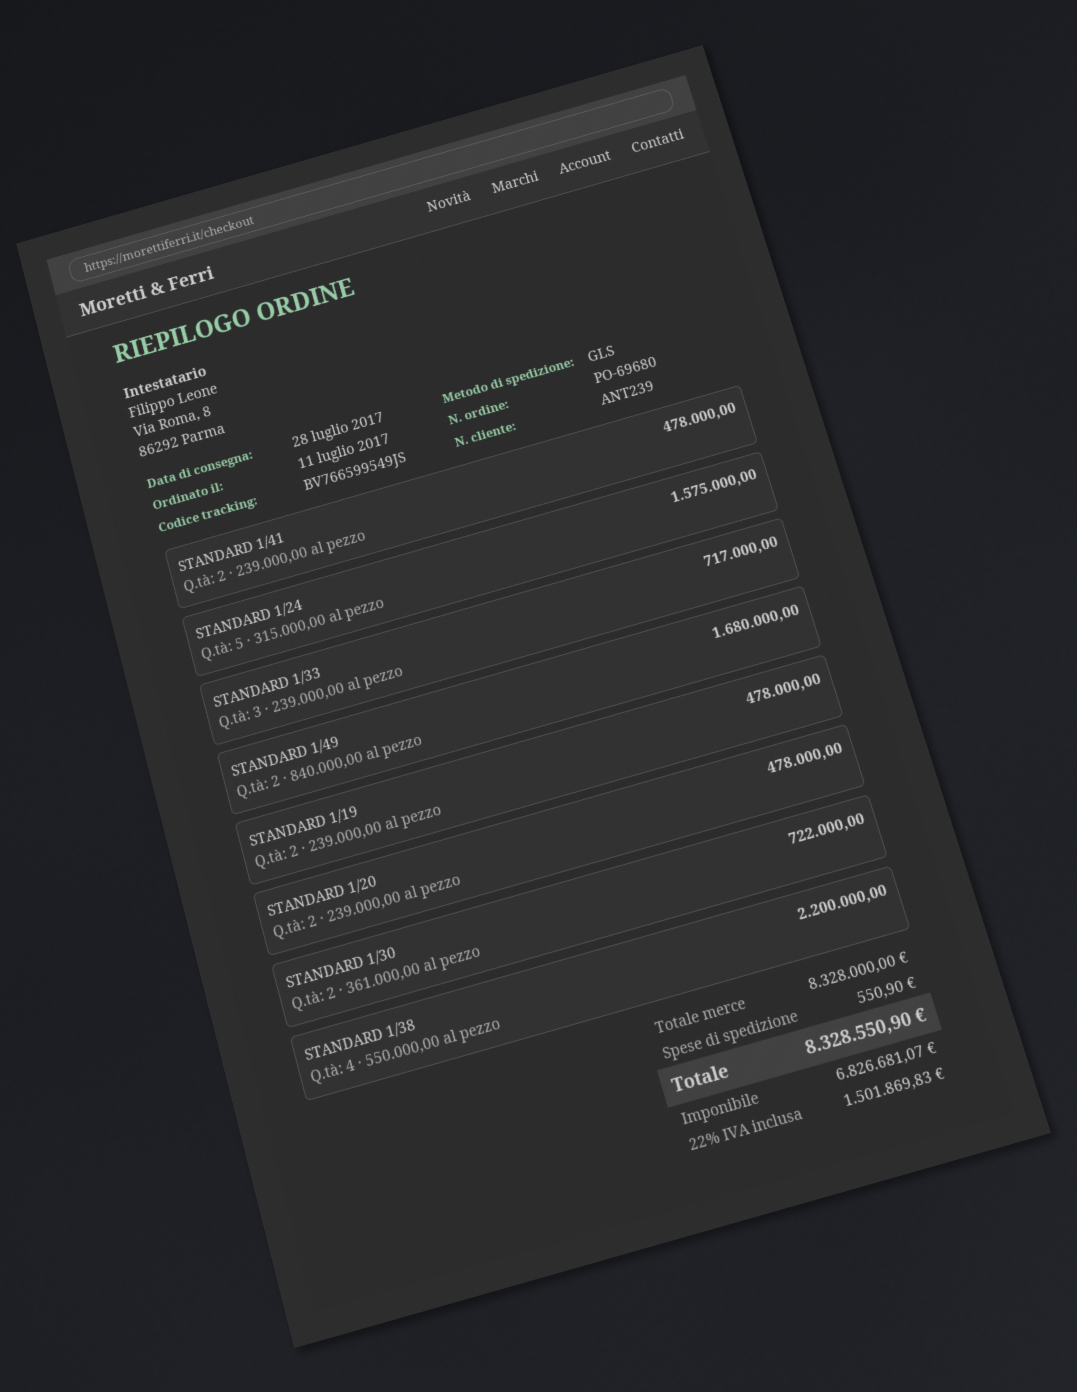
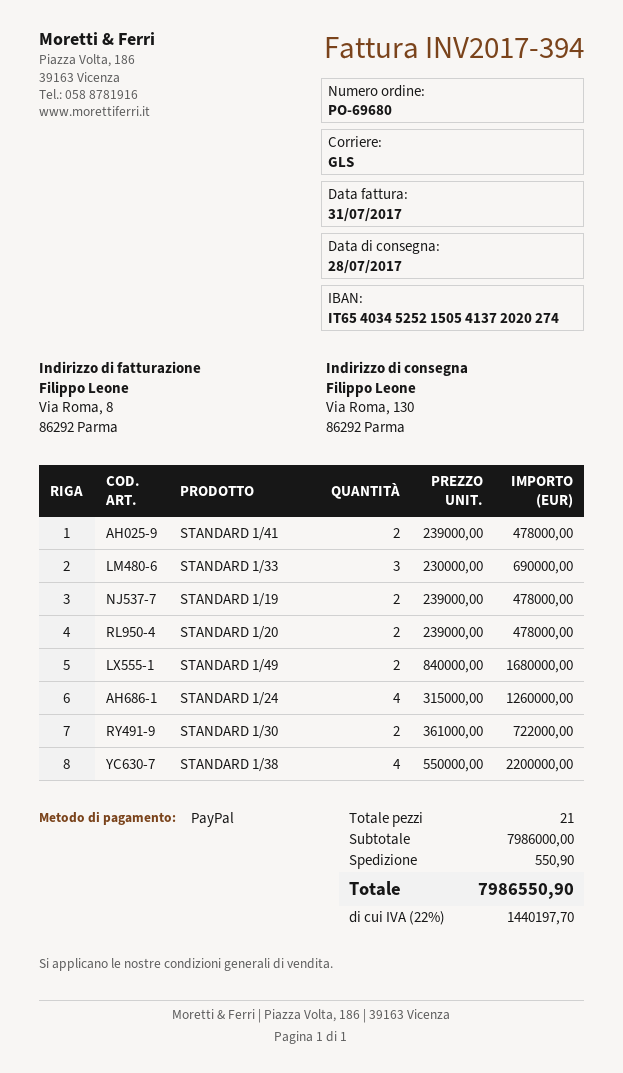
STANDARD 1/24: 5 x 315000.00 = 1575000.00 -> 4 x 315000.00 = 1260000.00
STANDARD 1/33: 3 x 239000.00 = 717000.00 -> 3 x 230000.00 = 690000.00
subtotal: 8328000.00 -> 7986000.00
tax: 22% = 1501869.83 -> 22% = 1440197.70
total: 8328550.90 -> 7986550.90

